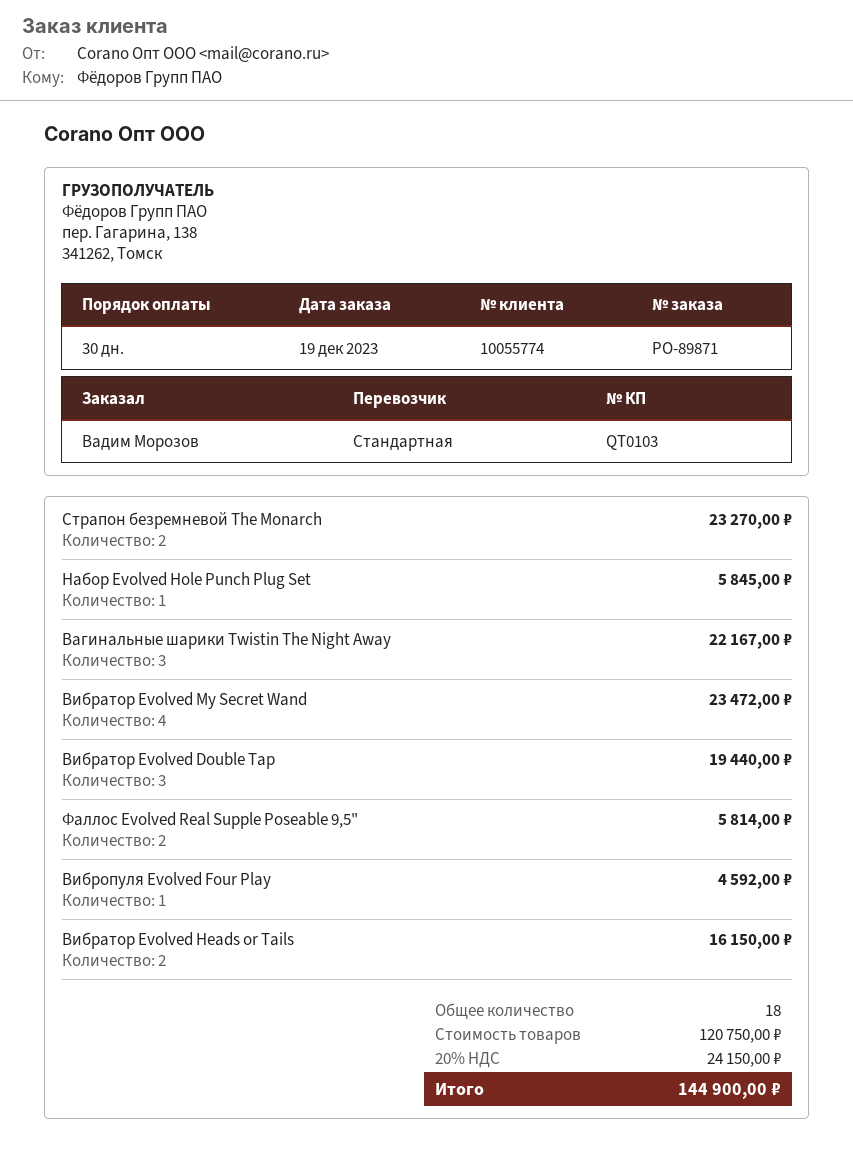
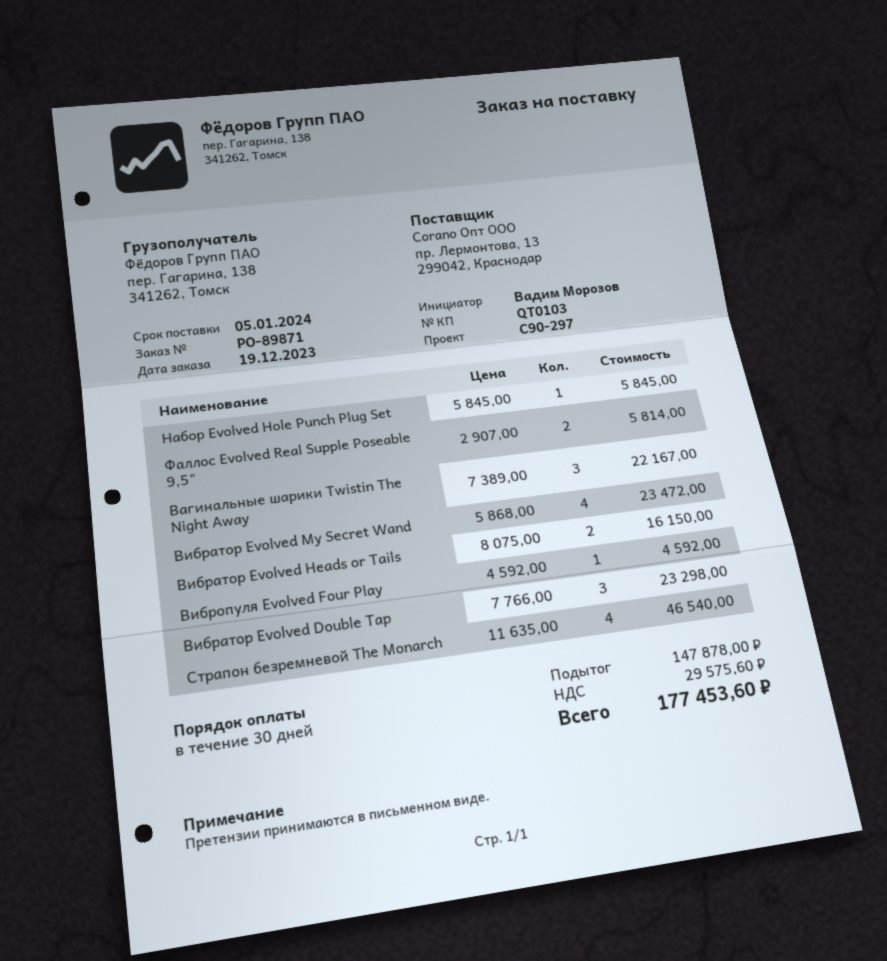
Страпон безремневой The Monarch: 2 for 23270.00 -> 4 for 46540.00
Вибратор Evolved Double Tap: 3 for 19440.00 -> 3 for 23298.00
subtotal: 120750.00 -> 147878.00
tax: 24150.00 -> 29575.60
total: 144900.00 -> 177453.60

